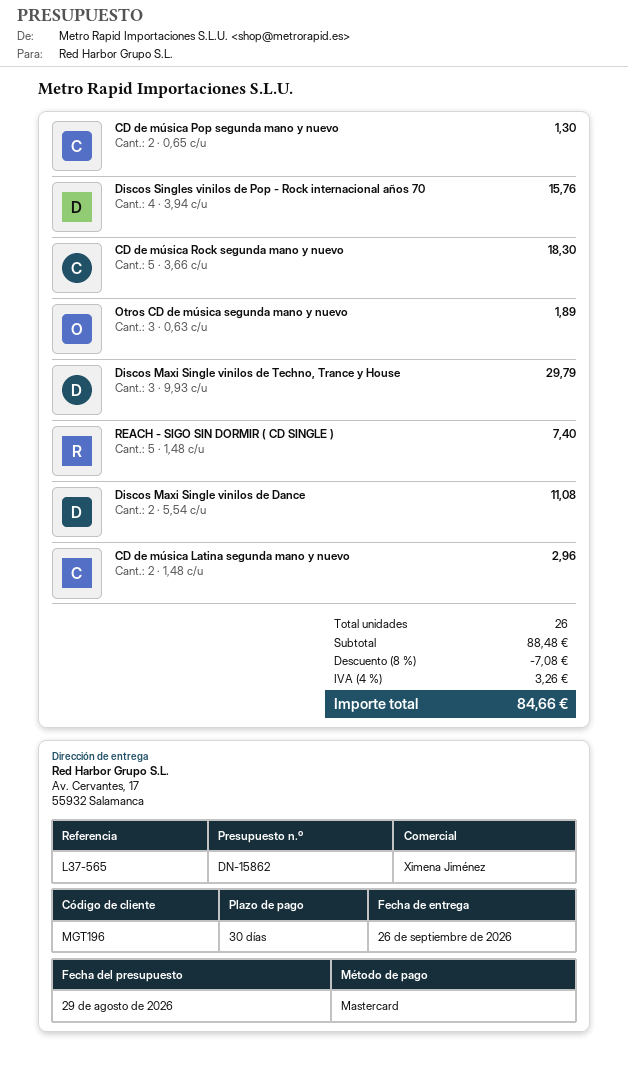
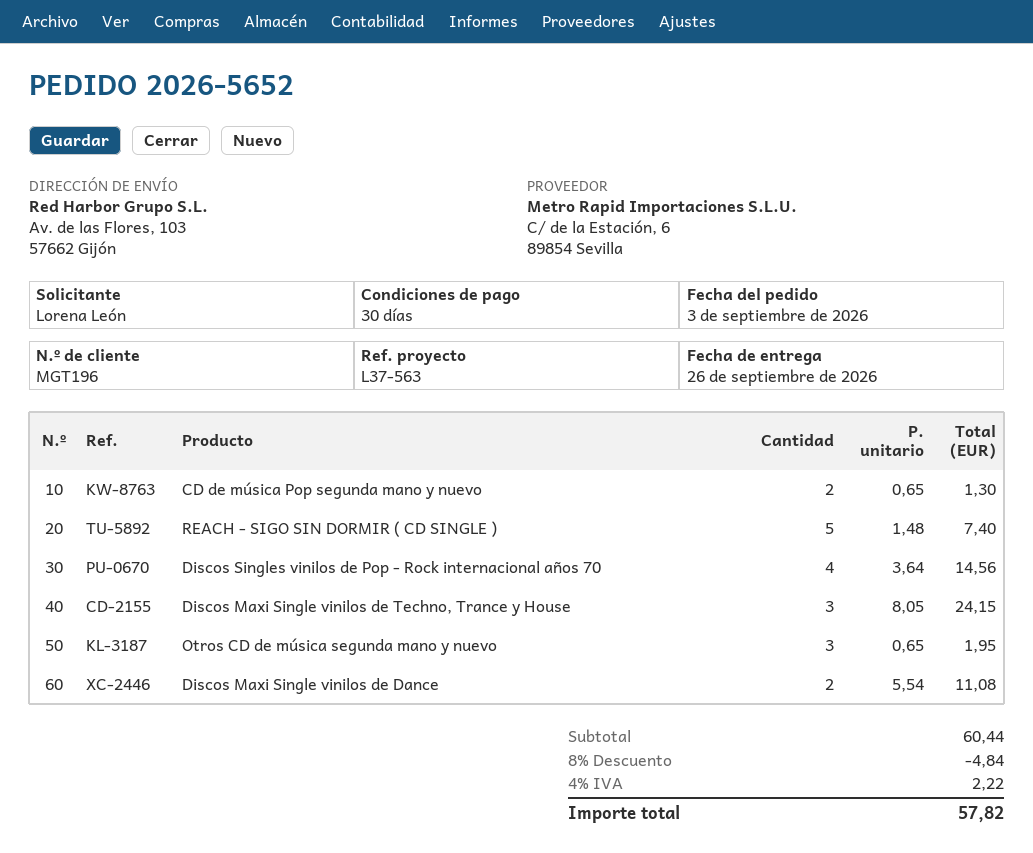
reference: L37-565 -> L37-563
ship to: Av. Cervantes, 17, 55932 Salamanca -> Av. de las Flores, 103, 57662 Gijón
Discos Singles vinilos de Pop - Rock internacional años 70: 4 x 3.94 = 15.76 -> 4 x 3.64 = 14.56
CD de música Rock segunda mano y nuevo: 5 x 3.66 = 18.30 -> none
Otros CD de música segunda mano y nuevo: 3 x 0.63 = 1.89 -> 3 x 0.65 = 1.95
Discos Maxi Single vinilos de Techno, Trance y House: 3 x 9.93 = 29.79 -> 3 x 8.05 = 24.15
CD de música Latina segunda mano y nuevo: 2 x 1.48 = 2.96 -> none
subtotal: 88.48 -> 60.44
discount: 8% = 7.08 -> 8% = 4.84
tax: 4% = 3.26 -> 4% = 2.22
total: 84.66 -> 57.82

